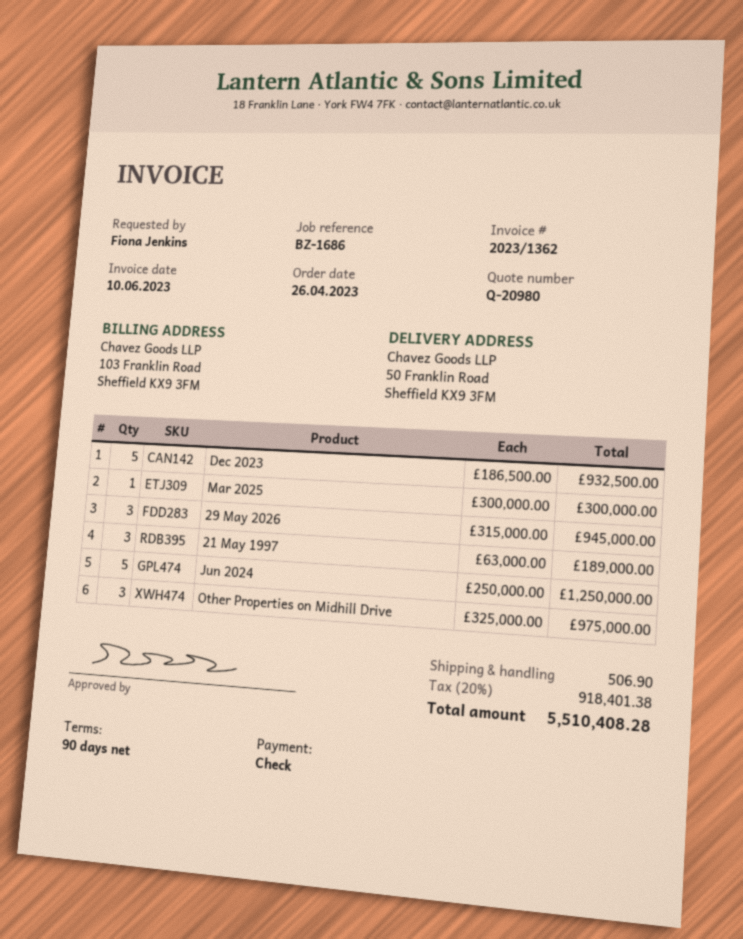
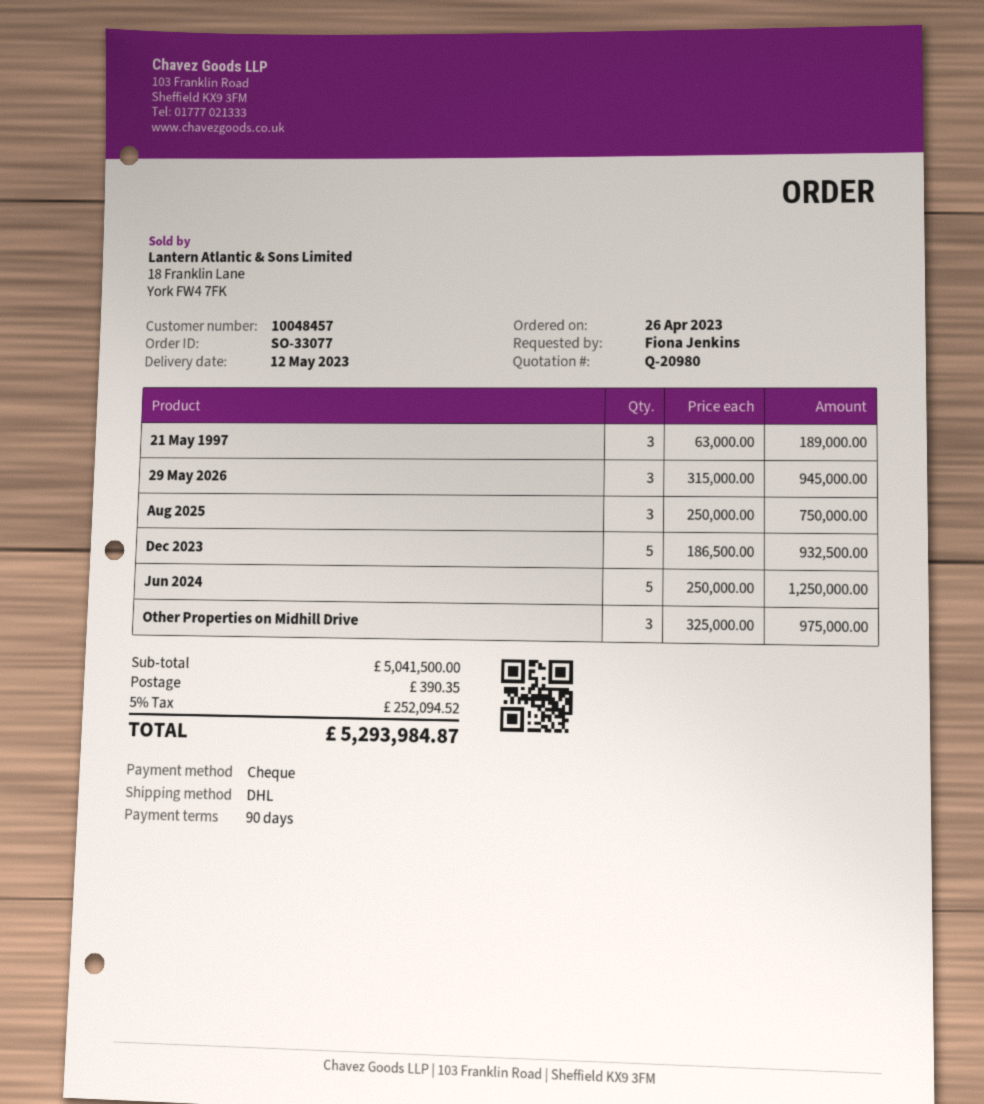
Mar 2025: 1 x 300000.00 = 300000.00 -> none
Aug 2025: none -> 3 x 250000.00 = 750000.00
shipping: 506.90 -> 390.35
tax: 20% = 918401.38 -> 5% = 252094.52
total: 5510408.28 -> 5293984.87

